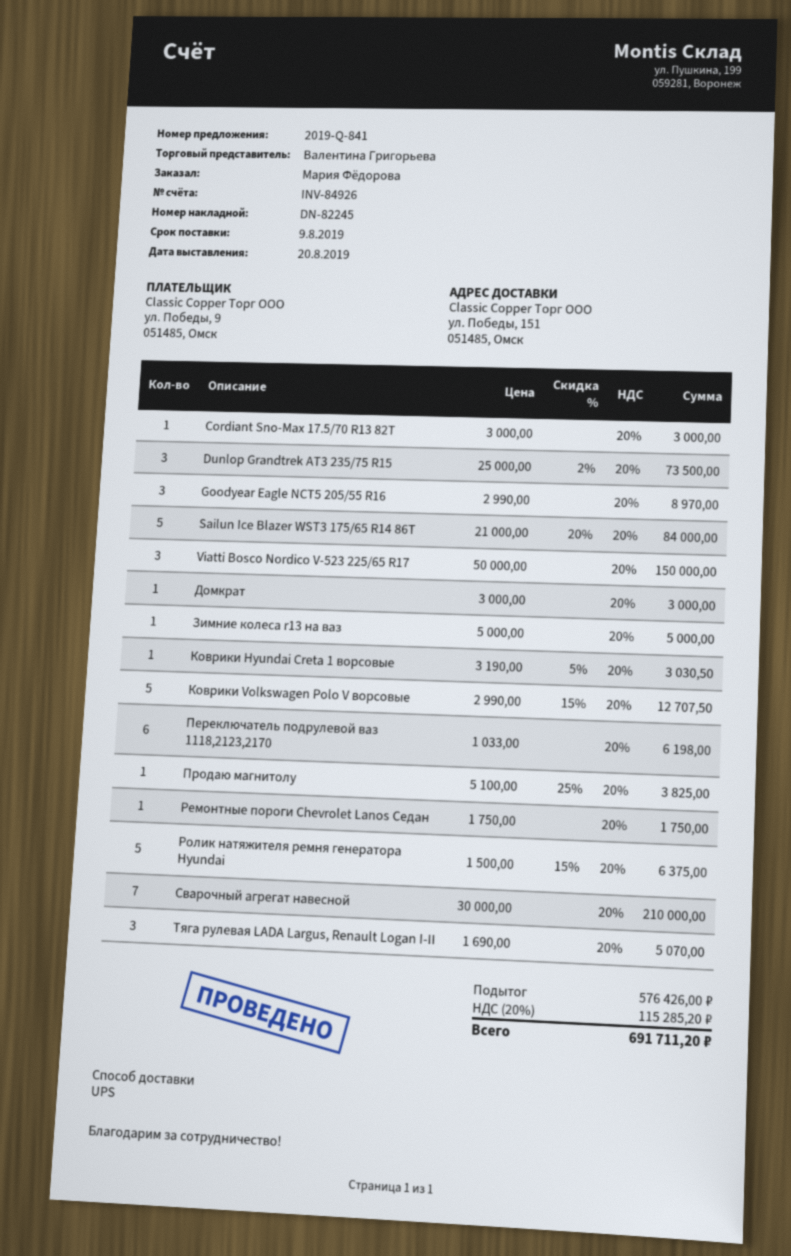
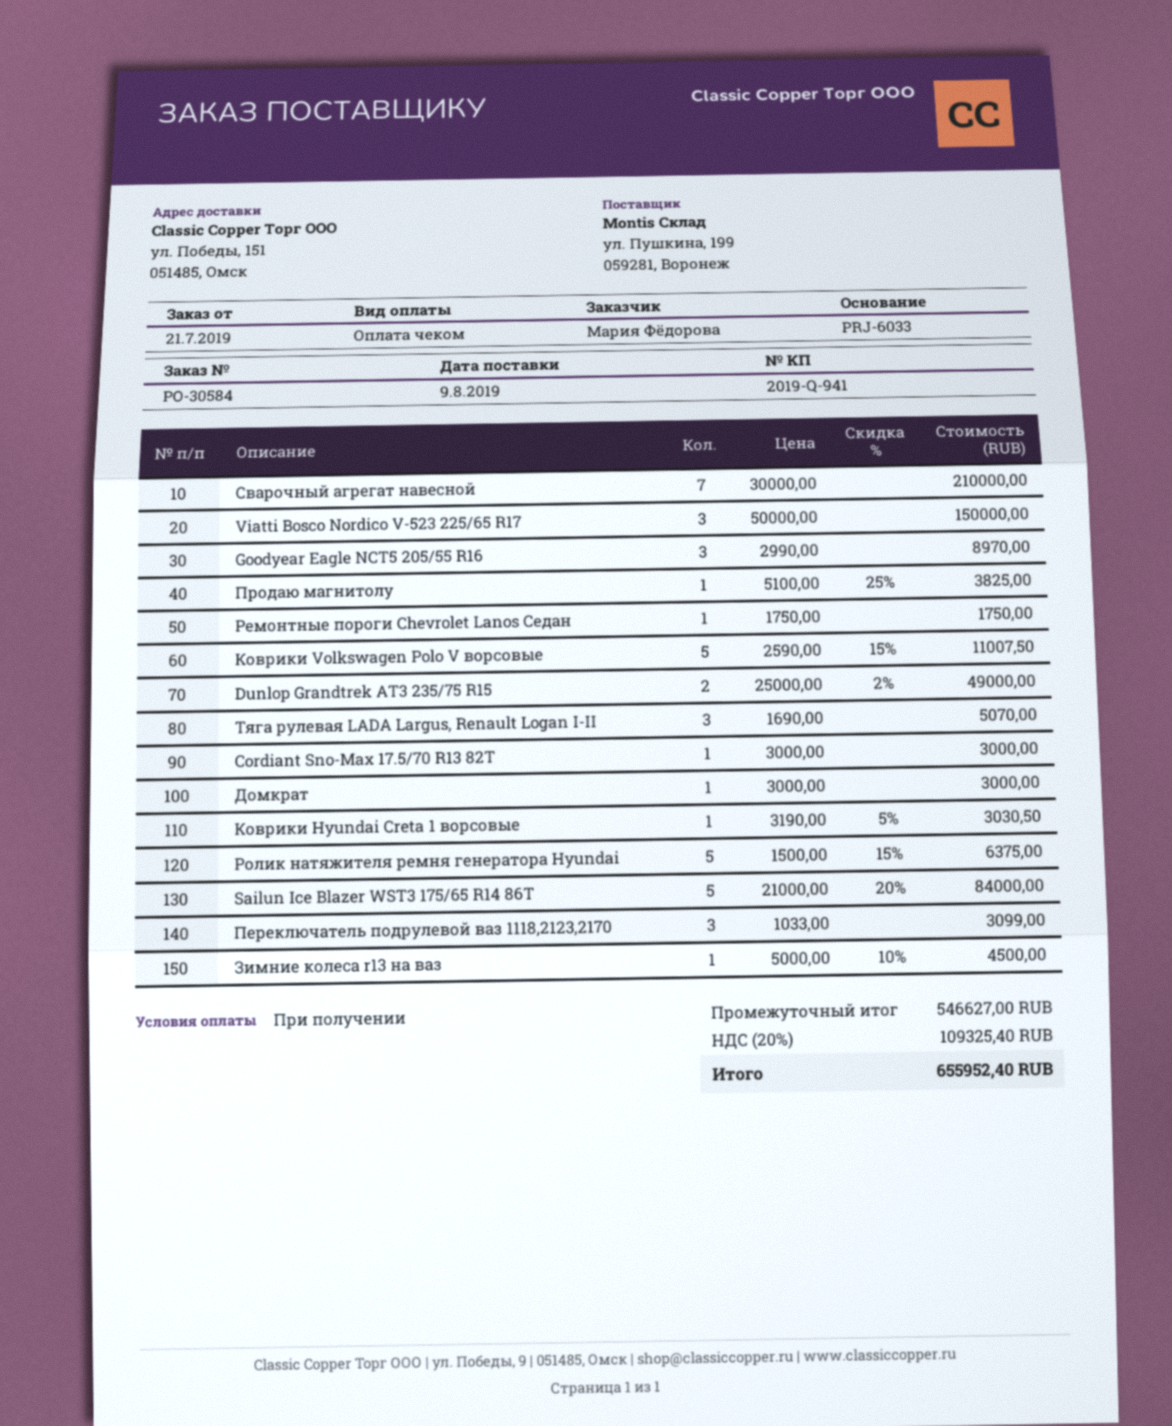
quote number: 2019-Q-841 -> 2019-Q-941
Dunlop Grandtrek AT3 235/75 R15: 3 x 25000.00 - 2% = 73500.00 -> 2 x 25000.00 - 2% = 49000.00
Зимние колеса r13 на ваз: 1 x 5000.00 = 5000.00 -> 1 x 5000.00 - 10% = 4500.00
Коврики Volkswagen Polo V ворсовые: 5 x 2990.00 - 15% = 12707.50 -> 5 x 2590.00 - 15% = 11007.50
Переключатель подрулевой ваз 1118,2123,2170: 6 x 1033.00 = 6198.00 -> 3 x 1033.00 = 3099.00
subtotal: 576426.00 -> 546627.00
tax: 20% = 115285.20 -> 20% = 109325.40
total: 691711.20 -> 655952.40

